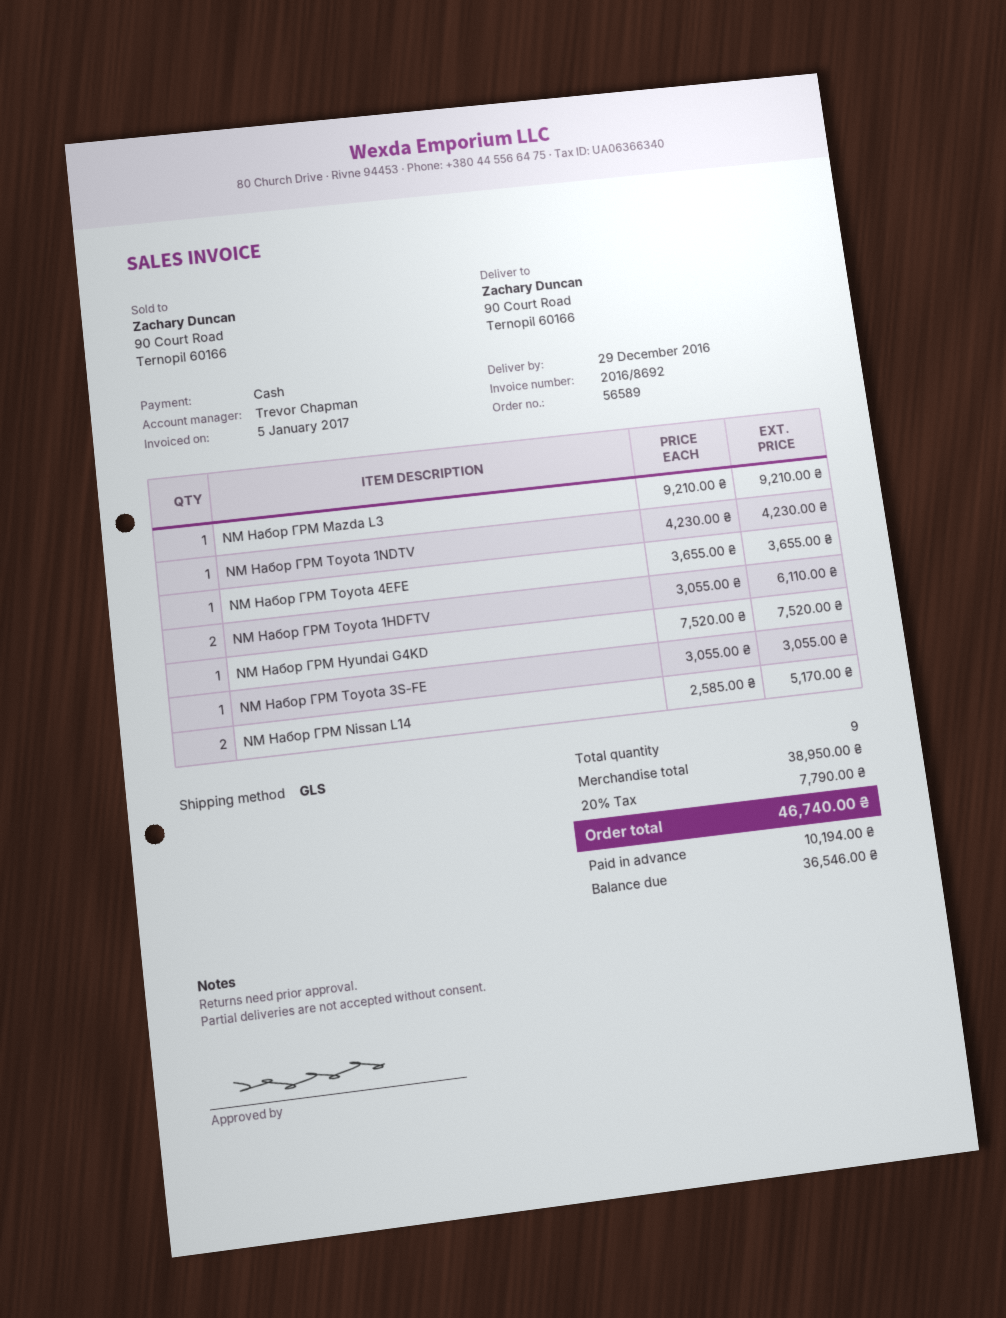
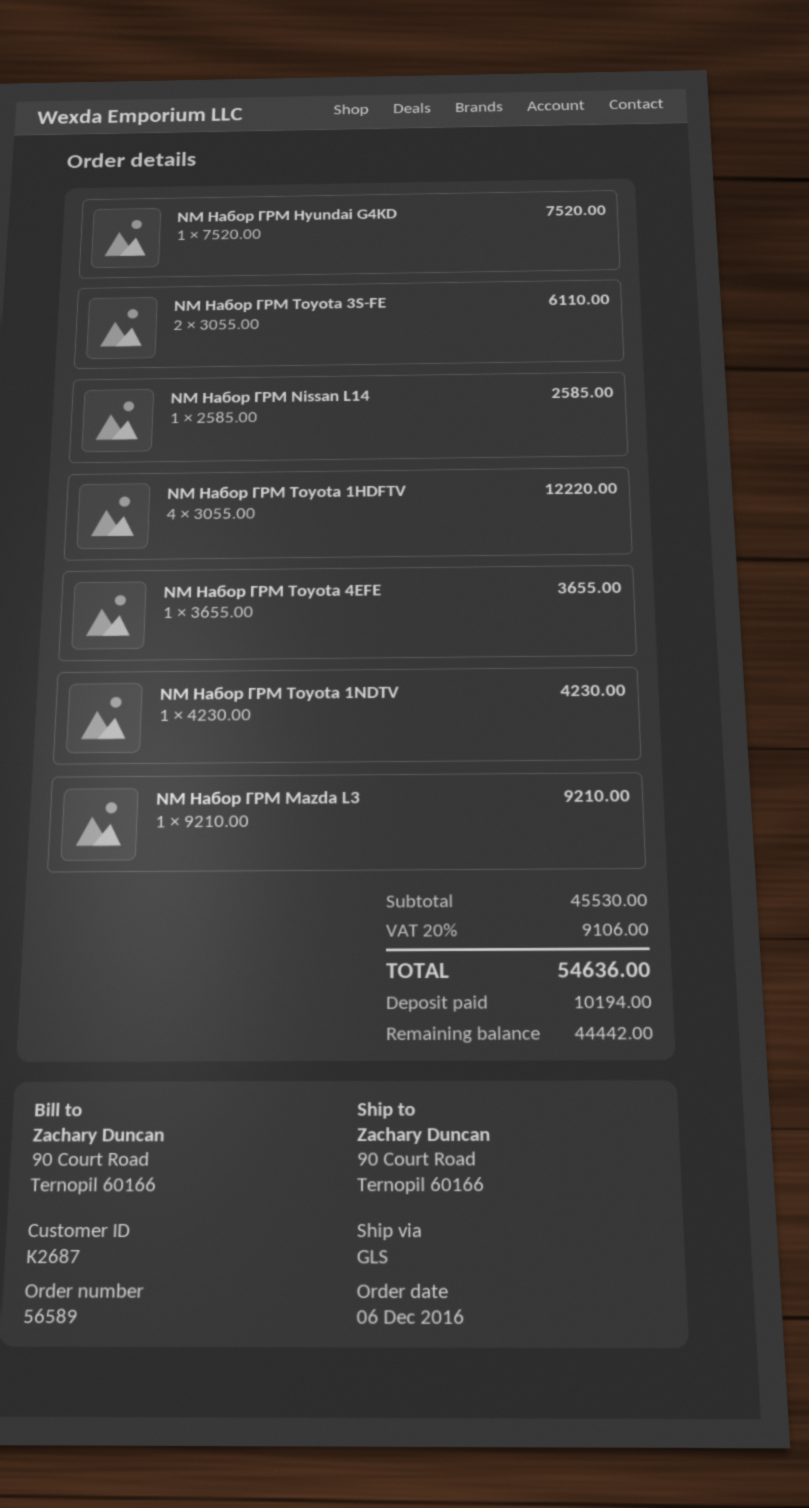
NM Набор ГРМ Toyota 1HDFTV: 2 x 3055.00 = 6110.00 -> 4 x 3055.00 = 12220.00
NM Набор ГРМ Toyota 3S-FE: 1 x 3055.00 = 3055.00 -> 2 x 3055.00 = 6110.00
NM Набор ГРМ Nissan L14: 2 x 2585.00 = 5170.00 -> 1 x 2585.00 = 2585.00
subtotal: 38950.00 -> 45530.00
tax: 20% = 7790.00 -> 20% = 9106.00
total: 46740.00 -> 54636.00
balance: 36546.00 -> 44442.00

